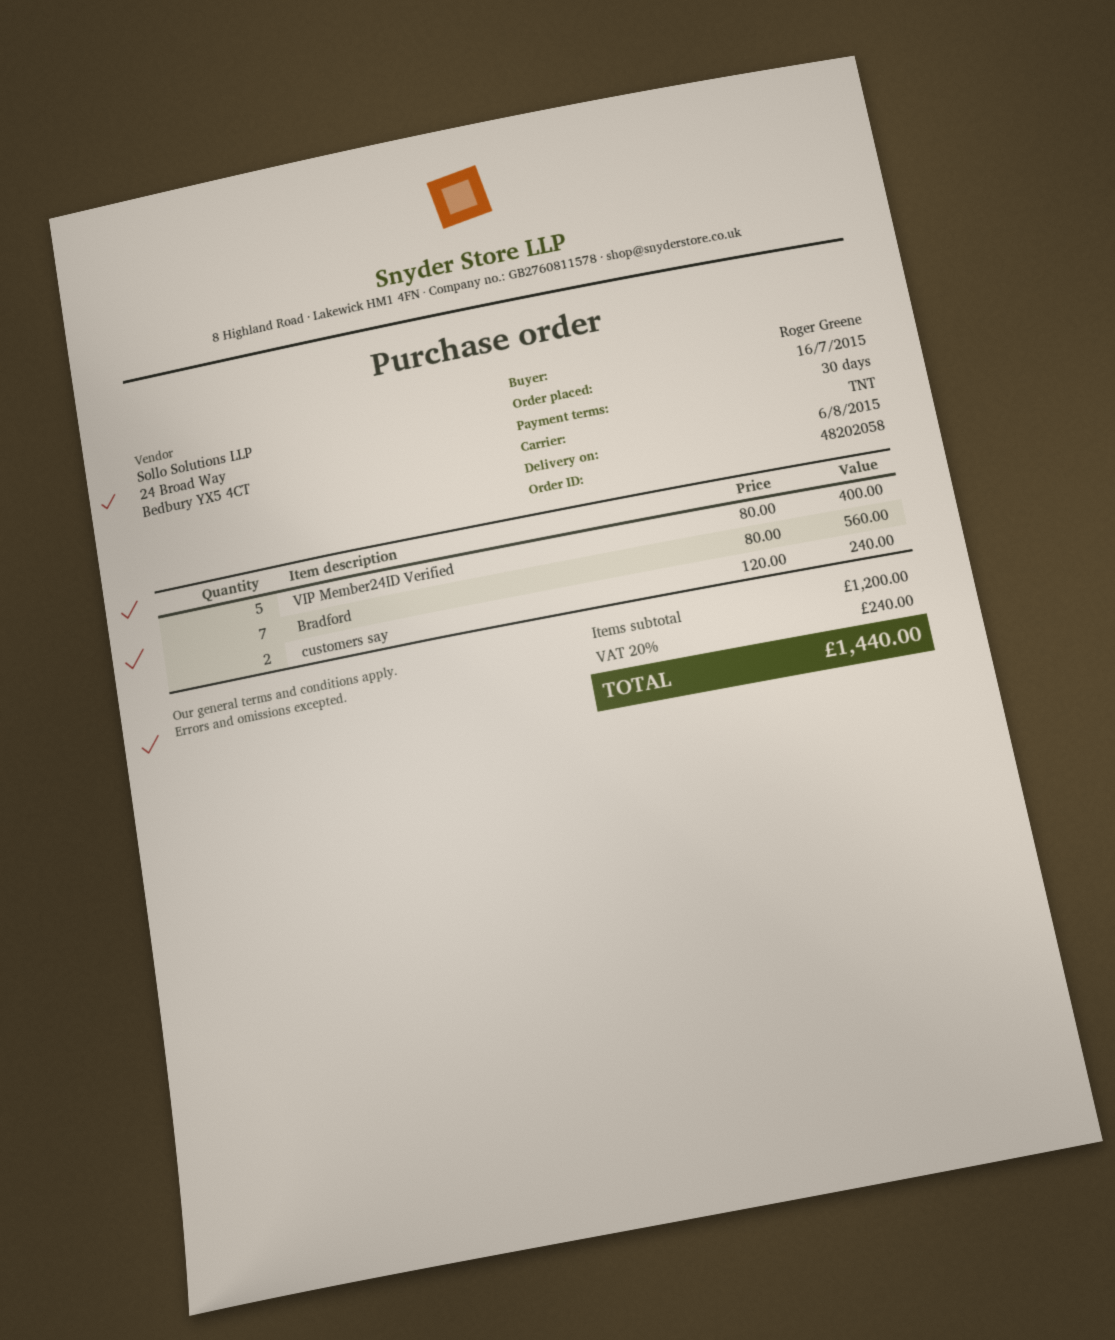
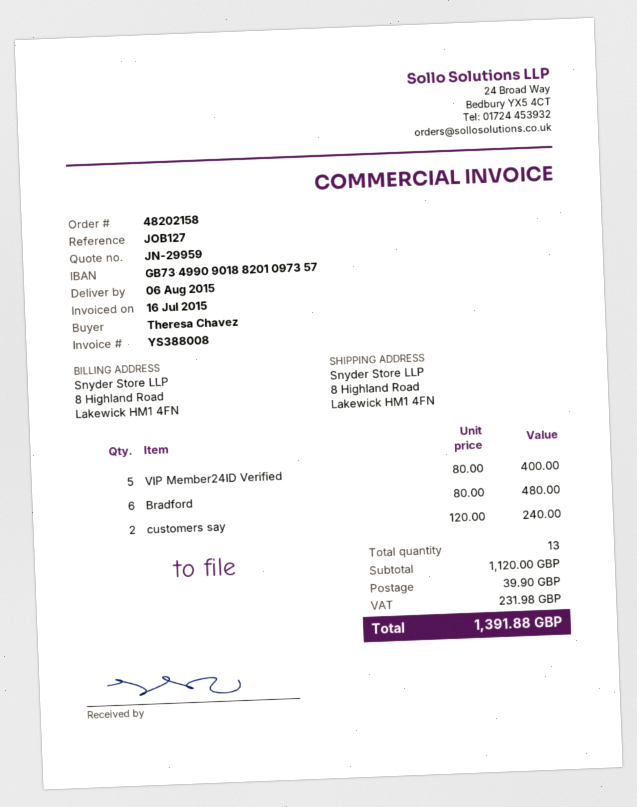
order number: 48202058 -> 48202158
ordered by: Roger Greene -> Theresa Chavez
Bradford: 7 x 80.00 = 560.00 -> 6 x 80.00 = 480.00
subtotal: 1200.00 -> 1120.00
shipping: none -> 39.90
tax: 240.00 -> 231.98
total: 1440.00 -> 1391.88

